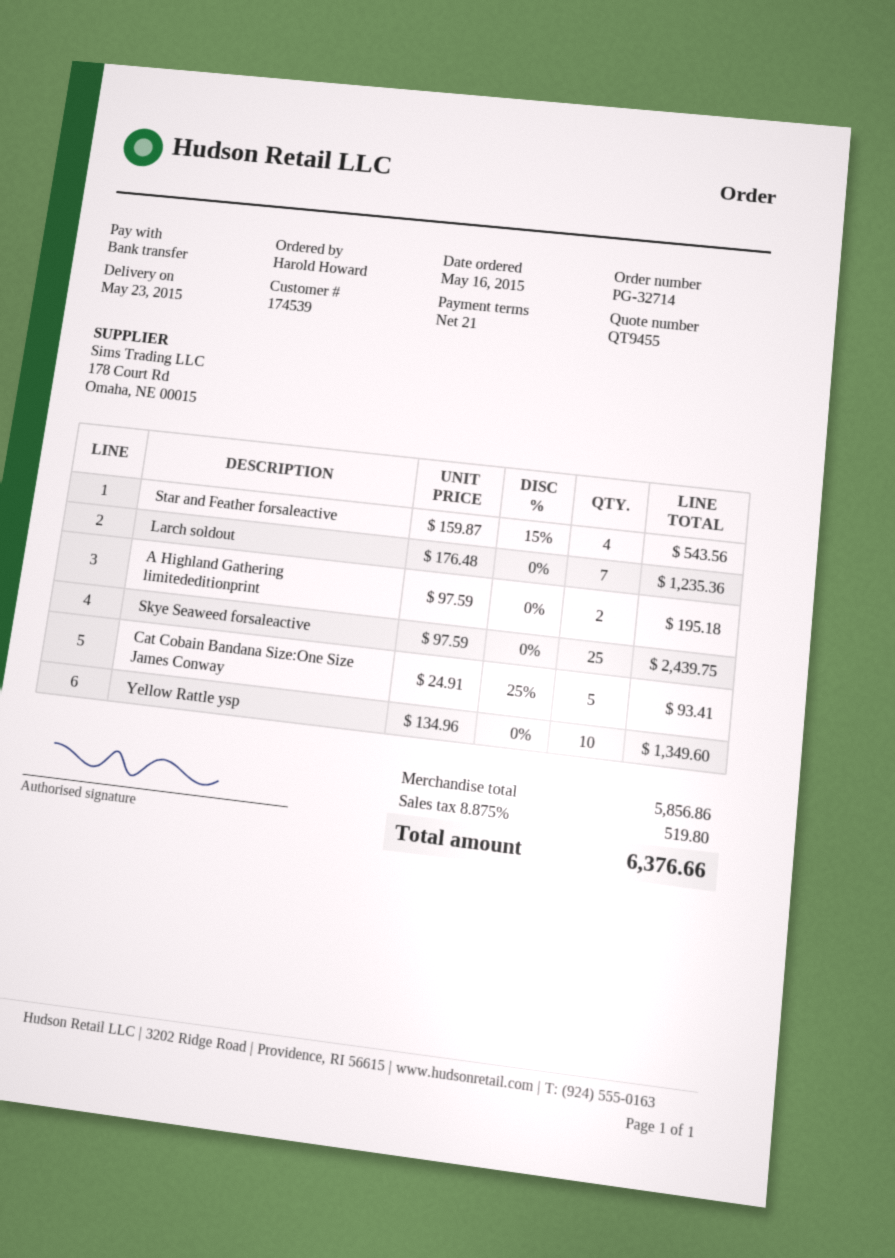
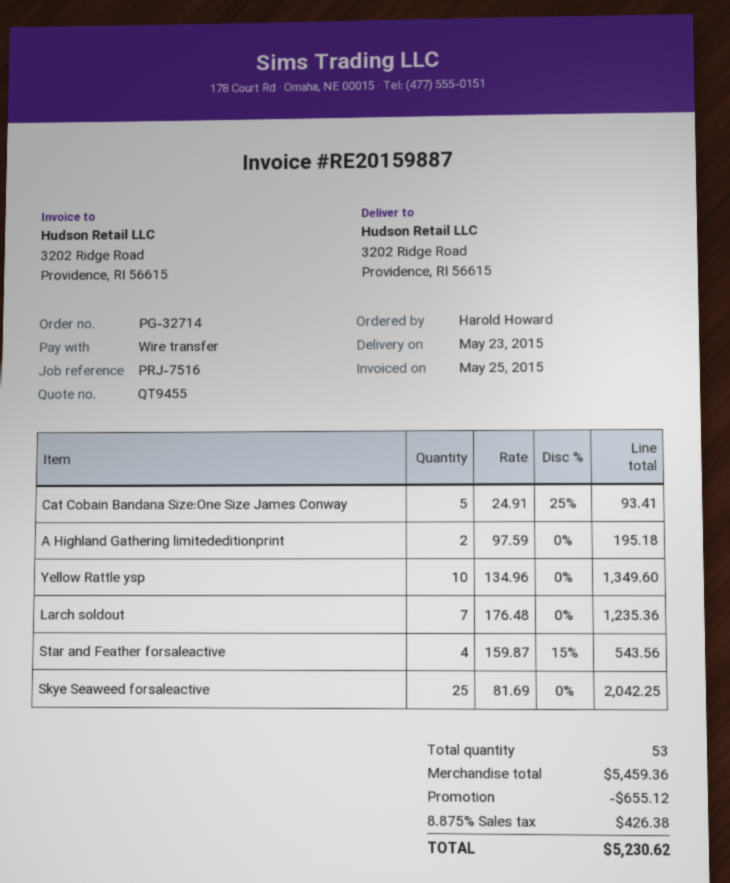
Skye Seaweed forsaleactive: 25 x 97.59 = 2439.75 -> 25 x 81.69 = 2042.25
subtotal: 5856.86 -> 5459.36
discount: none -> 655.12
tax: 8.875% = 519.80 -> 8.875% = 426.38
total: 6376.66 -> 5230.62

